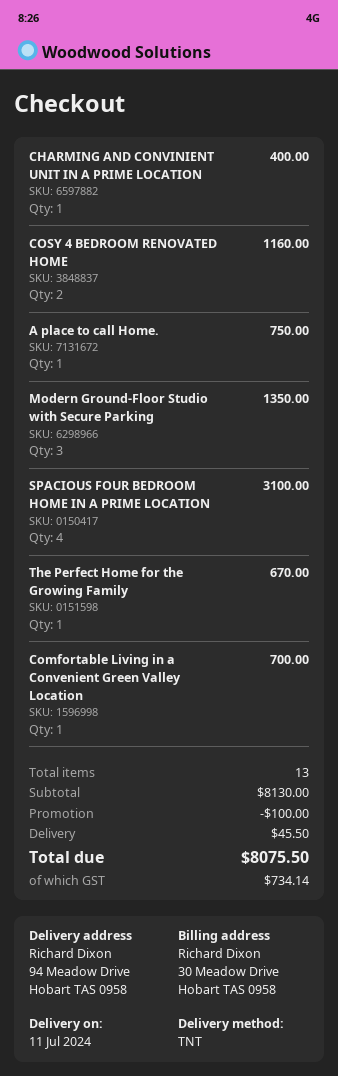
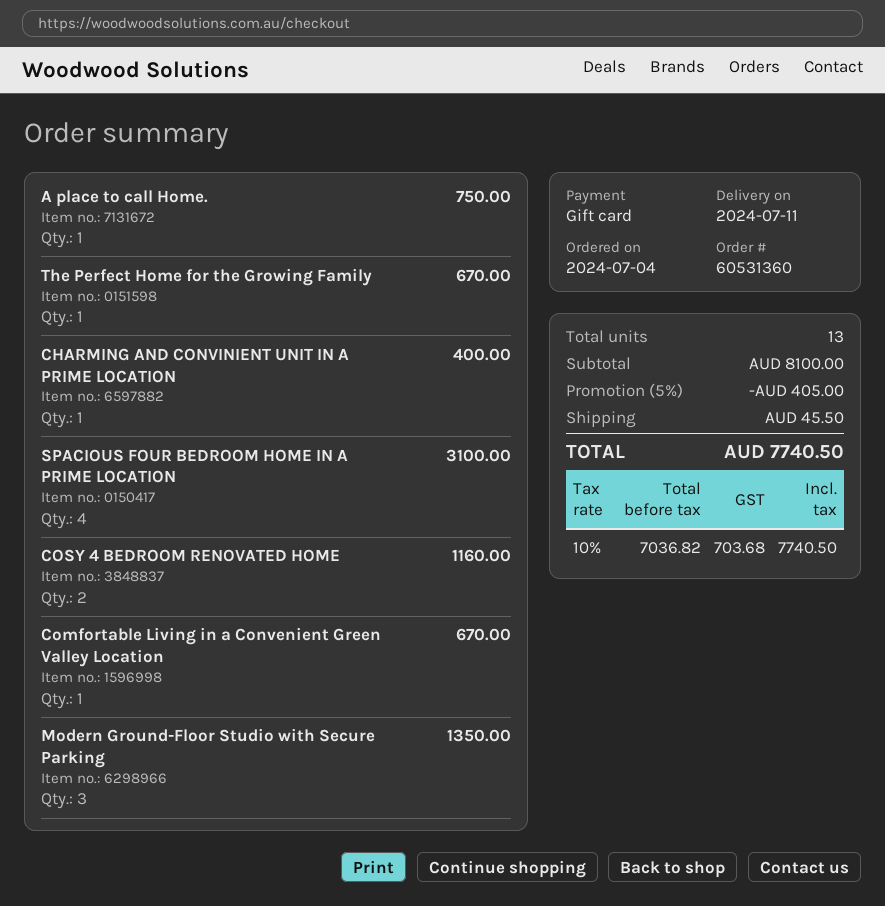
Comfortable Living in a Convenient Green Valley Location: 1 for 700.00 -> 1 for 670.00
subtotal: 8130.00 -> 8100.00
discount: 100.00 -> 405.00
tax: 734.14 -> 703.68
total: 8075.50 -> 7740.50

